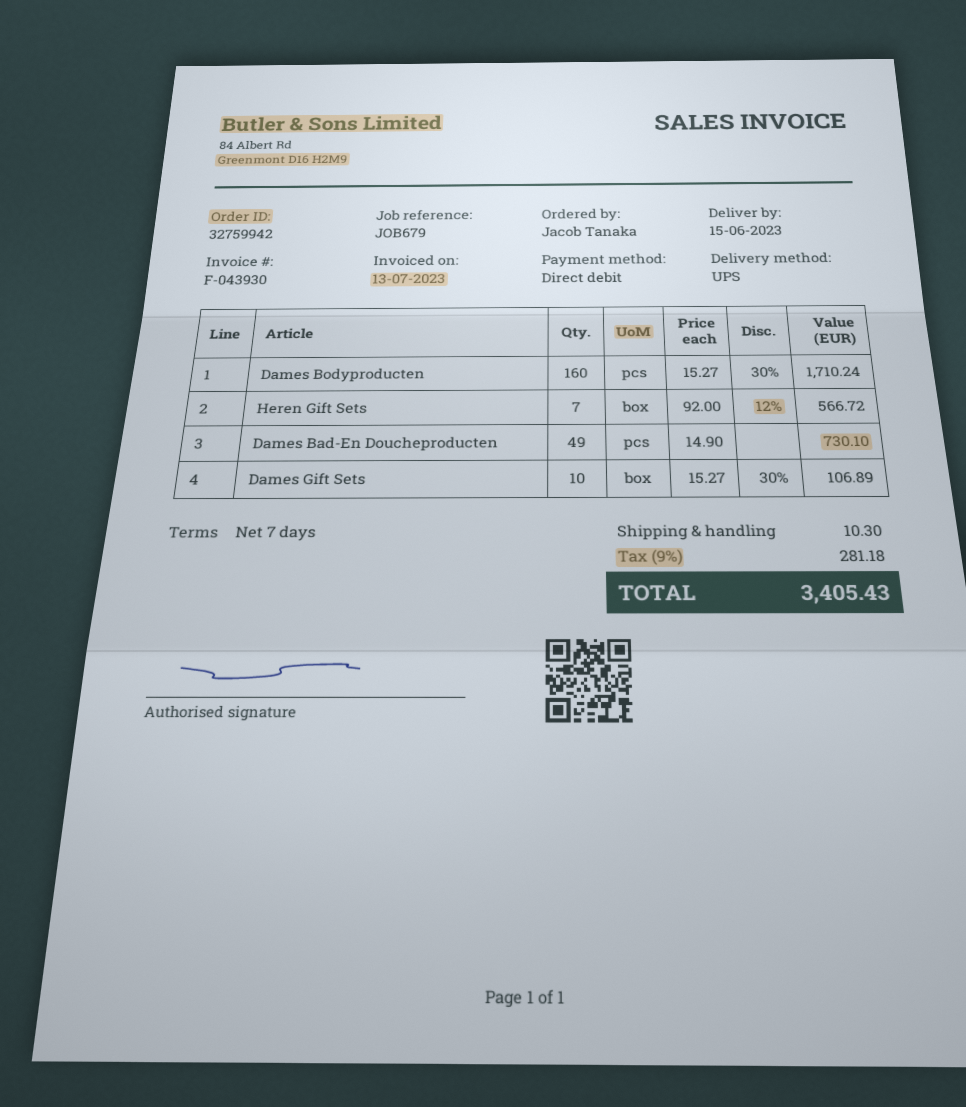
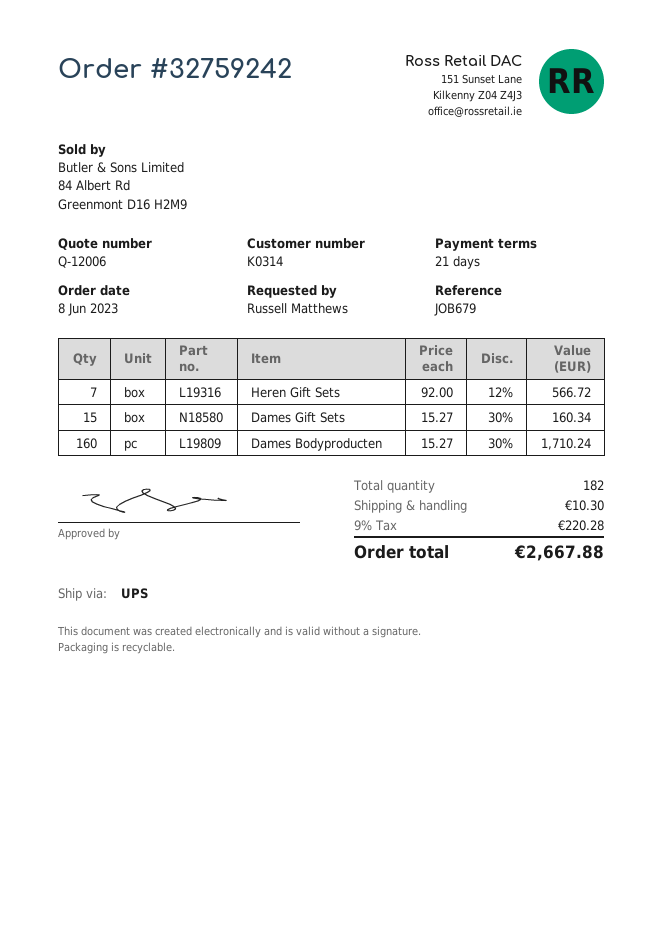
order number: 32759942 -> 32759242
payment terms: 7 days -> 21 days
ordered by: Jacob Tanaka -> Russell Matthews
Dames Bad-En Doucheproducten: 49 x 14.90 = 730.10 -> none
Dames Gift Sets: 10 x 15.27 - 30% = 106.89 -> 15 x 15.27 - 30% = 160.34
tax: 9% = 281.18 -> 9% = 220.28
total: 3405.43 -> 2667.88

